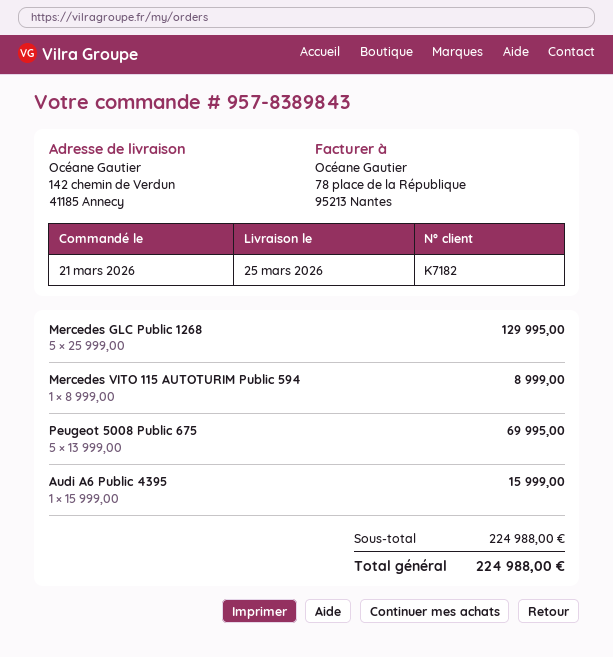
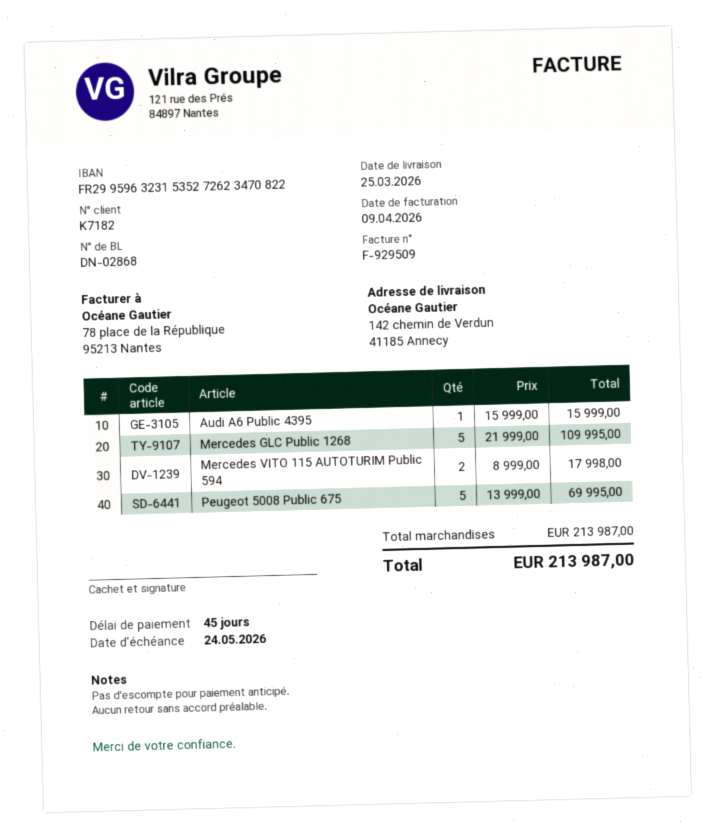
Mercedes GLC Public 1268: 5 x 25999.00 = 129995.00 -> 5 x 21999.00 = 109995.00
Mercedes VITO 115 AUTOTURIM Public 594: 1 x 8999.00 = 8999.00 -> 2 x 8999.00 = 17998.00
subtotal: 224988.00 -> 213987.00
total: 224988.00 -> 213987.00

